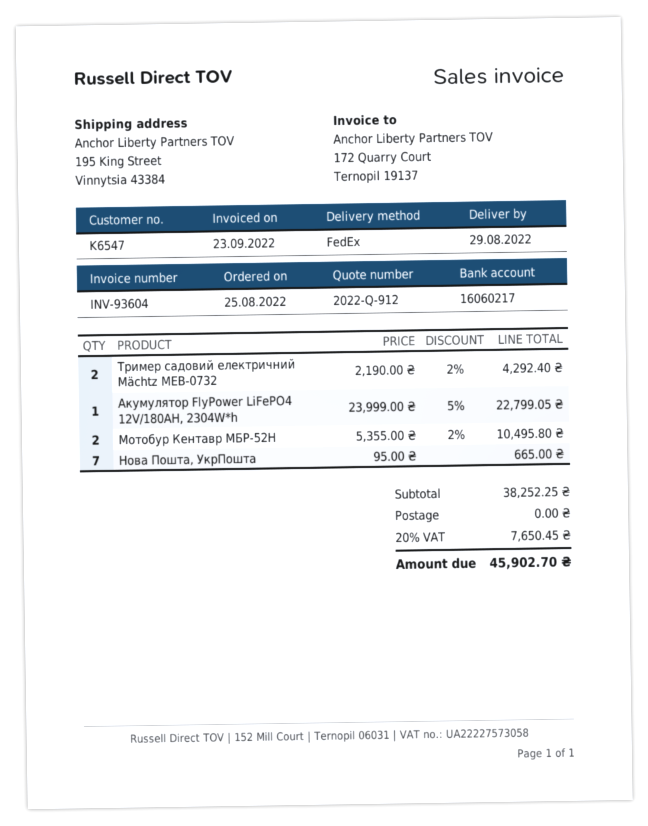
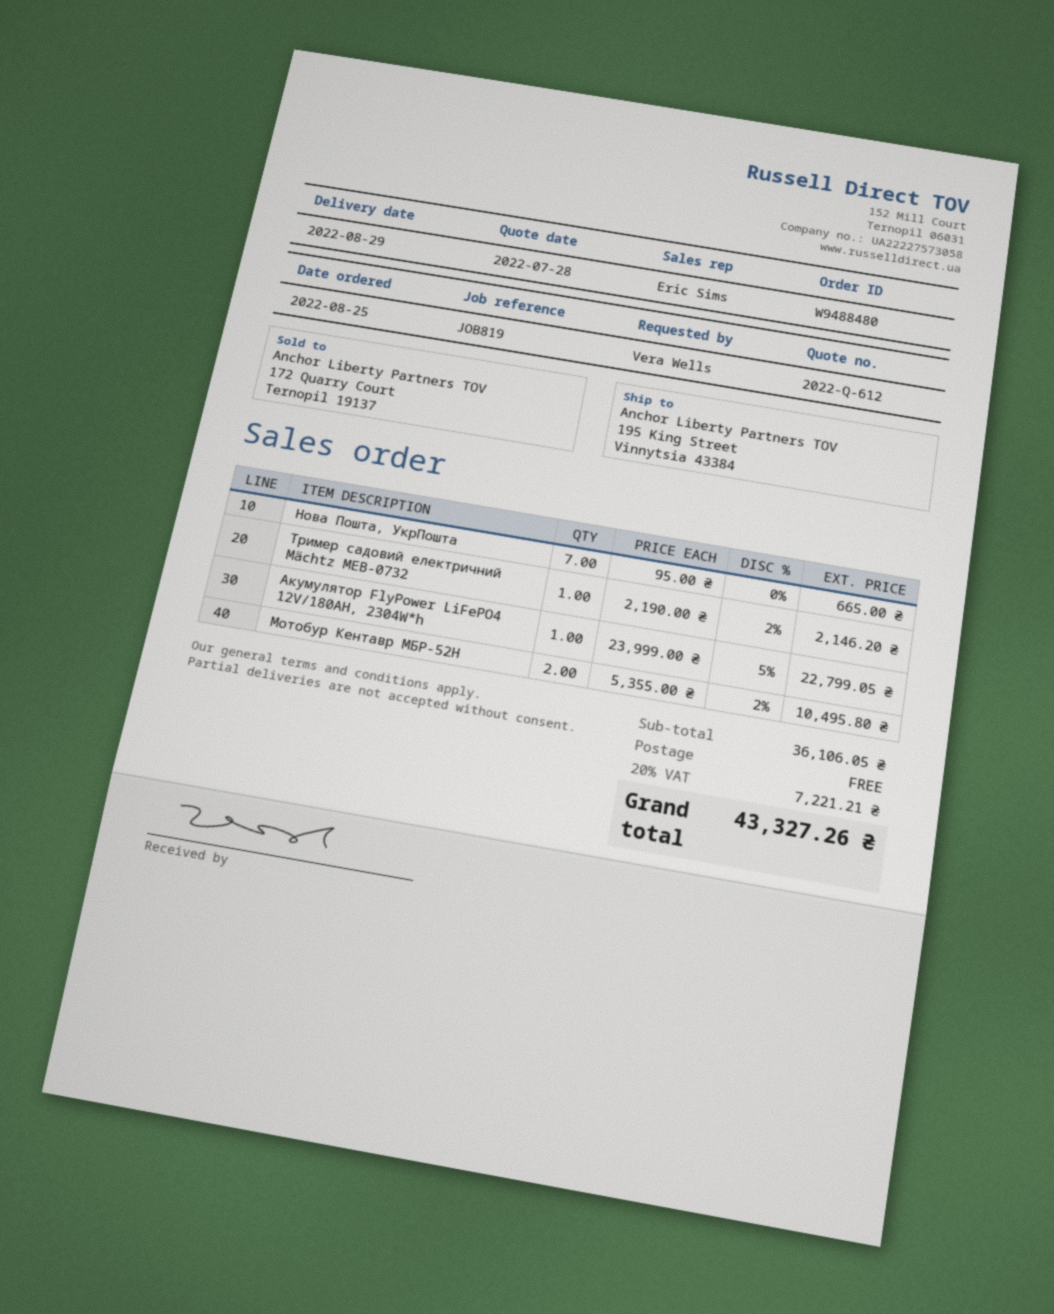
quote number: 2022-Q-912 -> 2022-Q-612
Тример садовий електричний Mächtz MEB-0732: 2 x 2190.00 - 2% = 4292.40 -> 1 x 2190.00 - 2% = 2146.20
subtotal: 38252.25 -> 36106.05
tax: 20% = 7650.45 -> 20% = 7221.21
total: 45902.70 -> 43327.26

